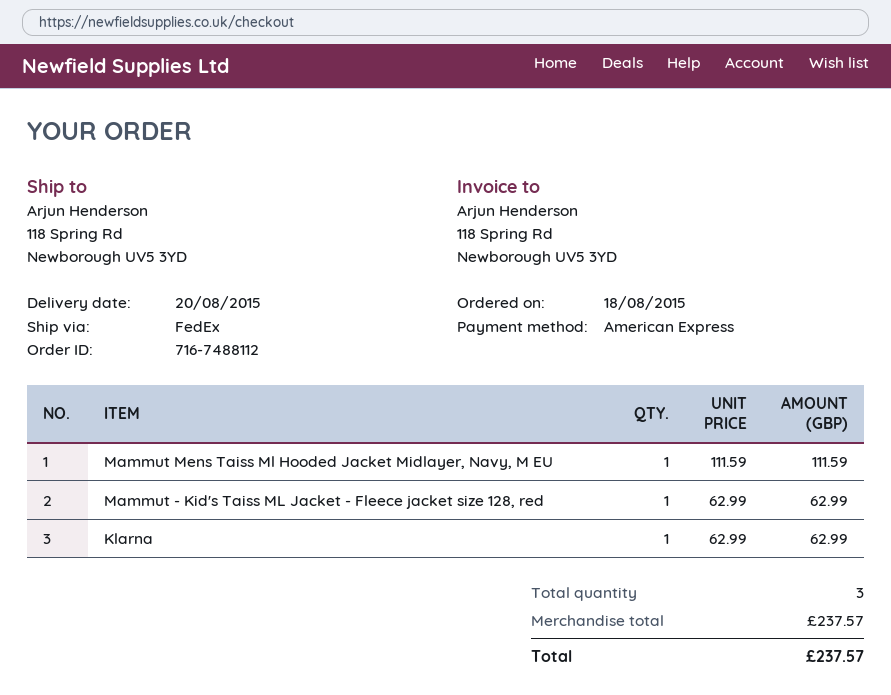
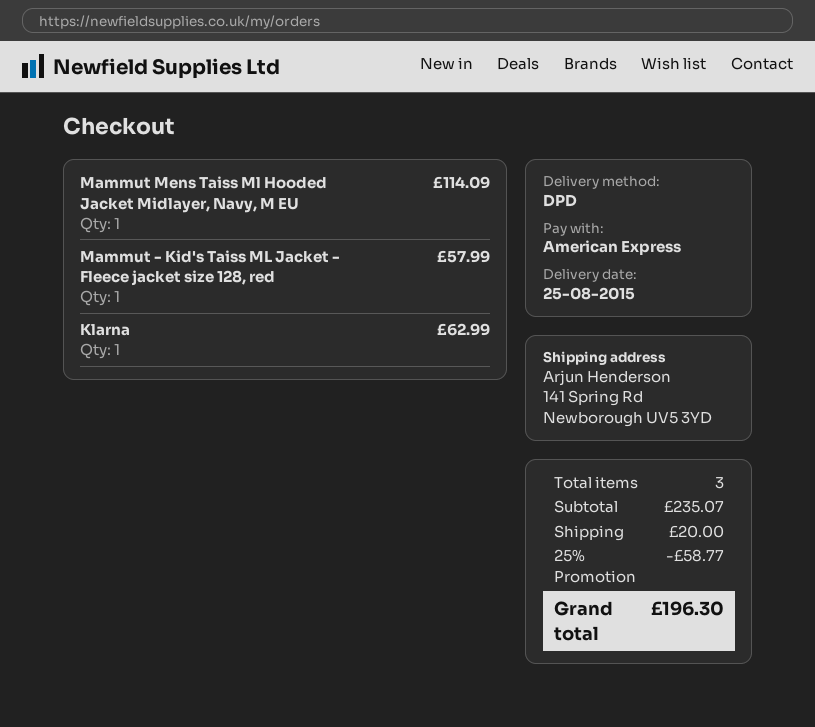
delivery date: 2015-08-20 -> 2015-08-25
shipping method: FedEx -> DPD
ship to: 118 Spring Rd, Newborough UV5 3YD -> 141 Spring Rd, Newborough UV5 3YD
Mammut Mens Taiss Ml Hooded Jacket Midlayer, Navy, M EU: 1 for 111.59 -> 1 for 114.09
Mammut - Kid's Taiss ML Jacket - Fleece jacket size 128, red: 1 for 62.99 -> 1 for 57.99
subtotal: 237.57 -> 235.07
discount: none -> 25% = 58.77
shipping: none -> 20.00
total: 237.57 -> 196.30

